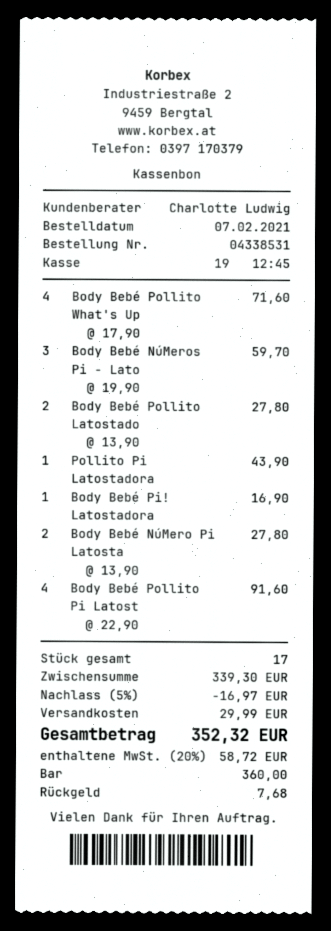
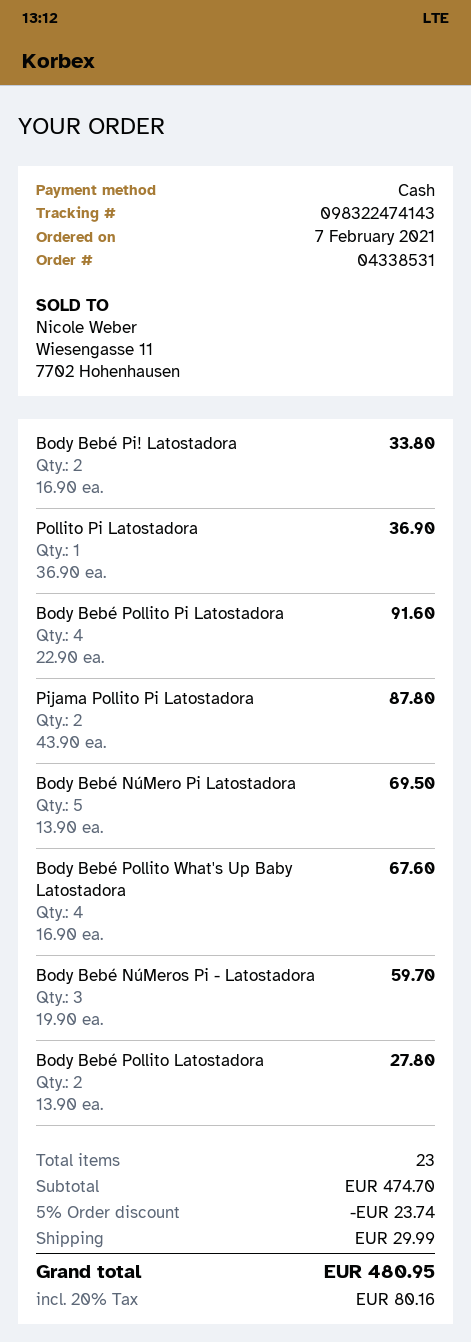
Body Bebé Pollito What's Up: 4 x 17.90 = 71.60 -> 4 x 16.90 = 67.60
Pollito Pi Latostadora: 1 x 43.90 = 43.90 -> 1 x 36.90 = 36.90
Body Bebé Pi! Latostadora: 1 x 16.90 = 16.90 -> 2 x 16.90 = 33.80
Body Bebé NúMero Pi Latosta: 2 x 13.90 = 27.80 -> 5 x 13.90 = 69.50
Pijama Pollito Pi Latostadora: none -> 2 x 43.90 = 87.80
total quantity: 17 -> 23
subtotal: 339.30 -> 474.70
discount: 5% = 16.97 -> 5% = 23.74
tax: 20% = 58.72 -> 20% = 80.16
total: 352.32 -> 480.95

